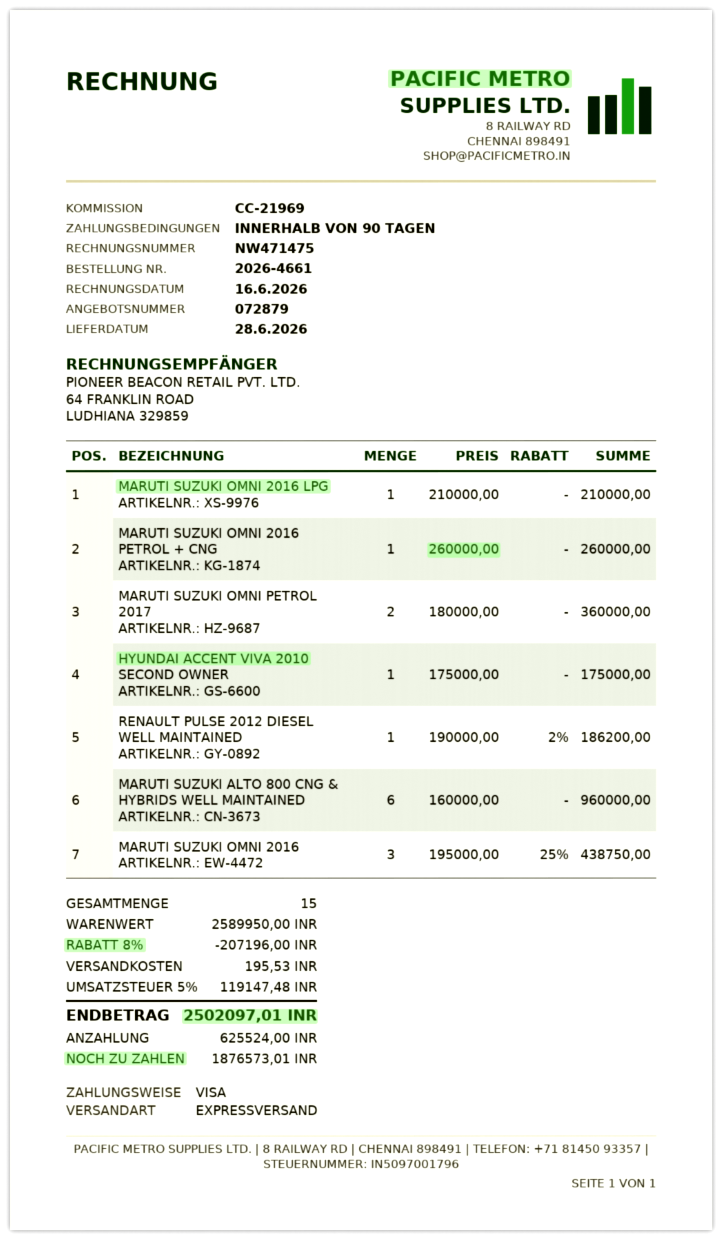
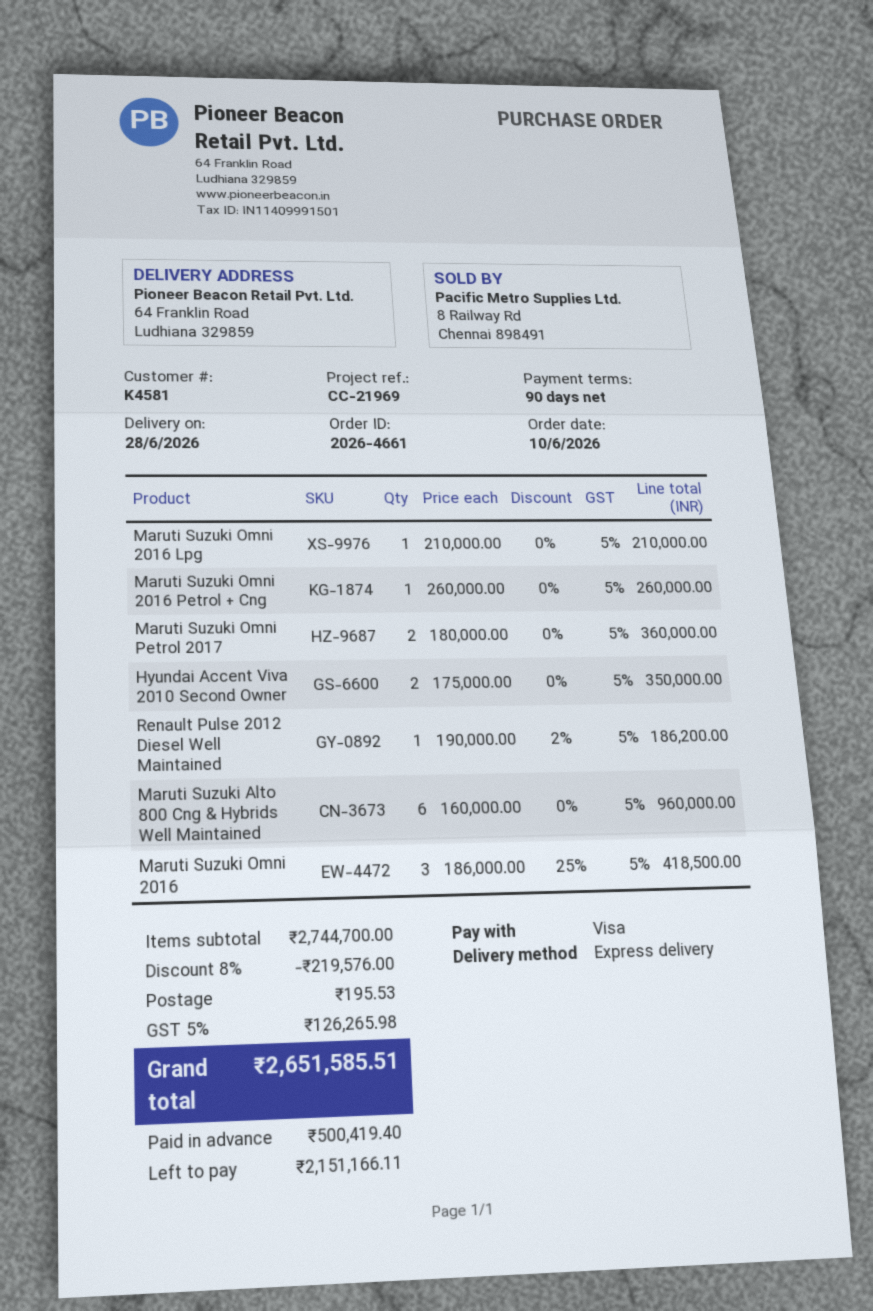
HYUNDAI ACCENT VIVA 2010 SECOND OWNER: 1 x 175000.00 = 175000.00 -> 2 x 175000.00 = 350000.00
MARUTI SUZUKI OMNI 2016: 3 x 195000.00 - 25% = 438750.00 -> 3 x 186000.00 - 25% = 418500.00
subtotal: 2589950.00 -> 2744700.00
discount: 8% = 207196.00 -> 8% = 219576.00
tax: 5% = 119147.48 -> 5% = 126265.98
total: 2502097.01 -> 2651585.51
deposit: 625524.00 -> 500419.40
balance: 1876573.01 -> 2151166.11

